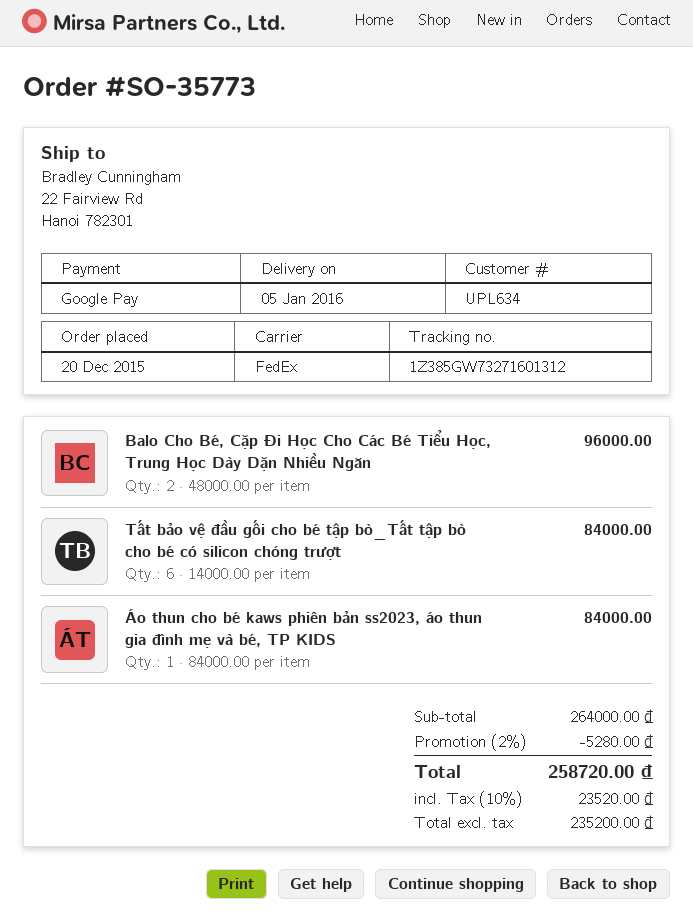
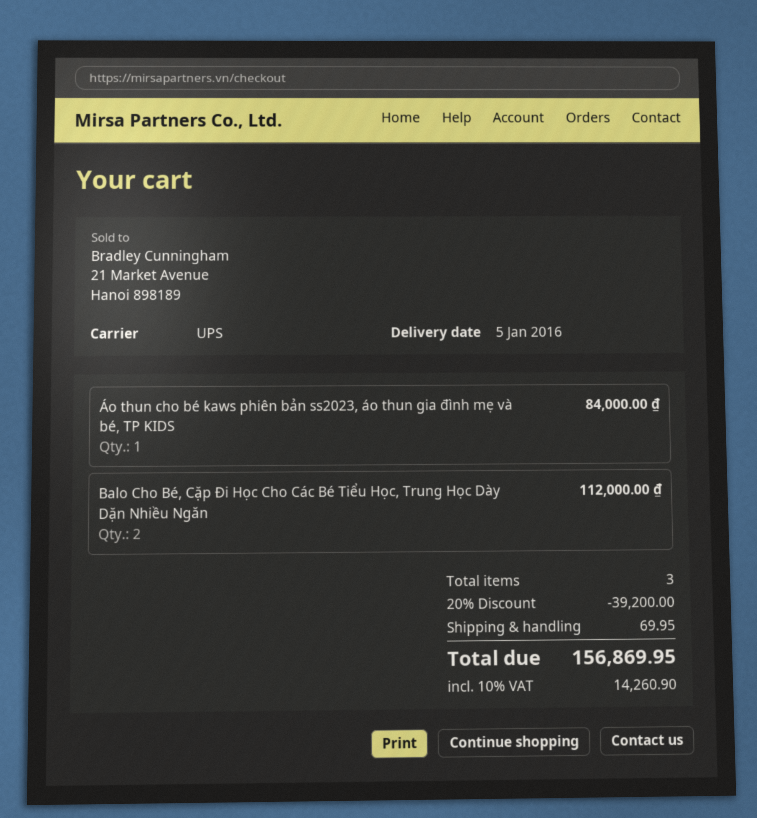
shipping method: FedEx -> UPS
Balo Cho Bé, Cặp Đi Học Cho Các Bé Tiểu Học, Trung Học Dày Dặn Nhiều Ngăn: 2 for 96000.00 -> 2 for 112000.00
Tất bảo vệ đầu gối cho bé tập bò_Tất tập bò cho bé có silicon chóng trượt: 6 for 84000.00 -> none
discount: 2% = 5280.00 -> 20% = 39200.00
shipping: none -> 69.95
tax: 10% = 23520.00 -> 10% = 14260.90
total: 258720.00 -> 156869.95

